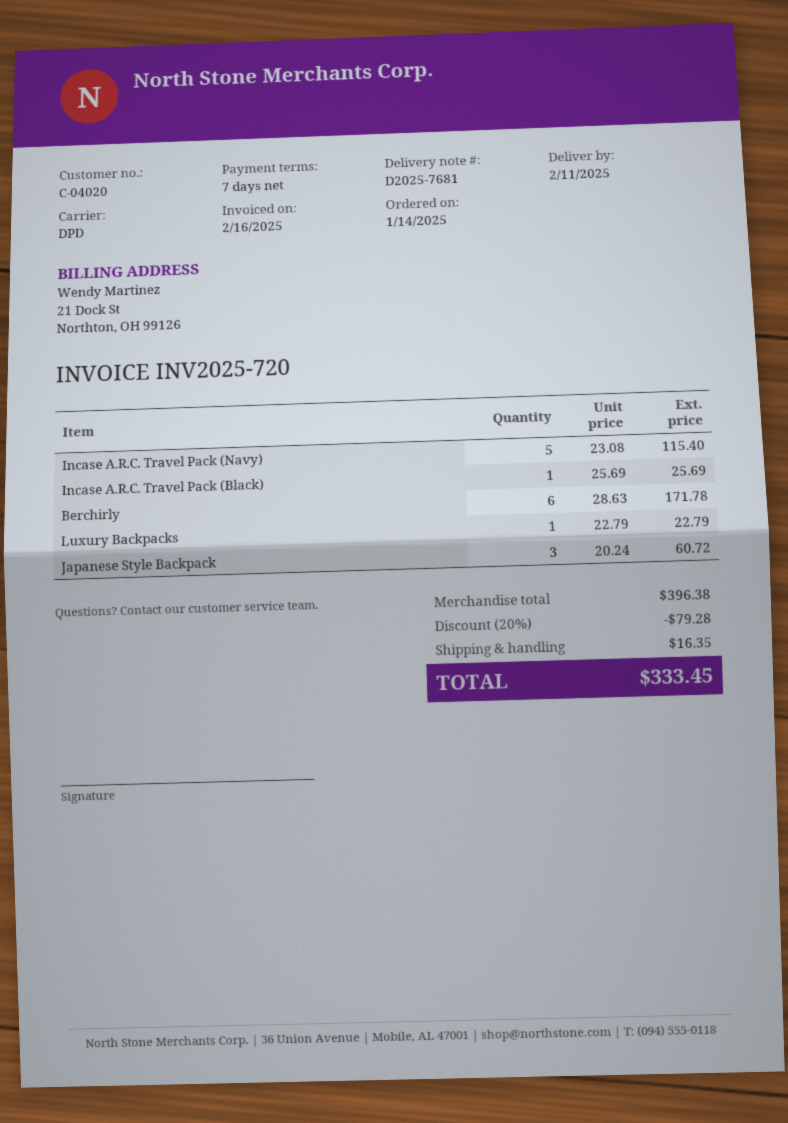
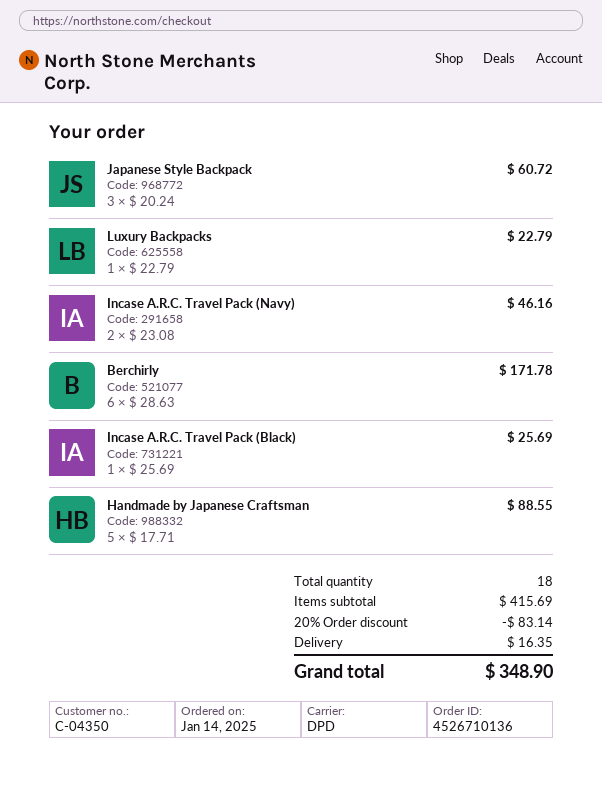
customer number: C-04020 -> C-04350
Incase A.R.C. Travel Pack (Navy): 5 x 23.08 = 115.40 -> 2 x 23.08 = 46.16
Handmade by Japanese Craftsman: none -> 5 x 17.71 = 88.55
subtotal: 396.38 -> 415.69
discount: 20% = 79.28 -> 20% = 83.14
total: 333.45 -> 348.90

